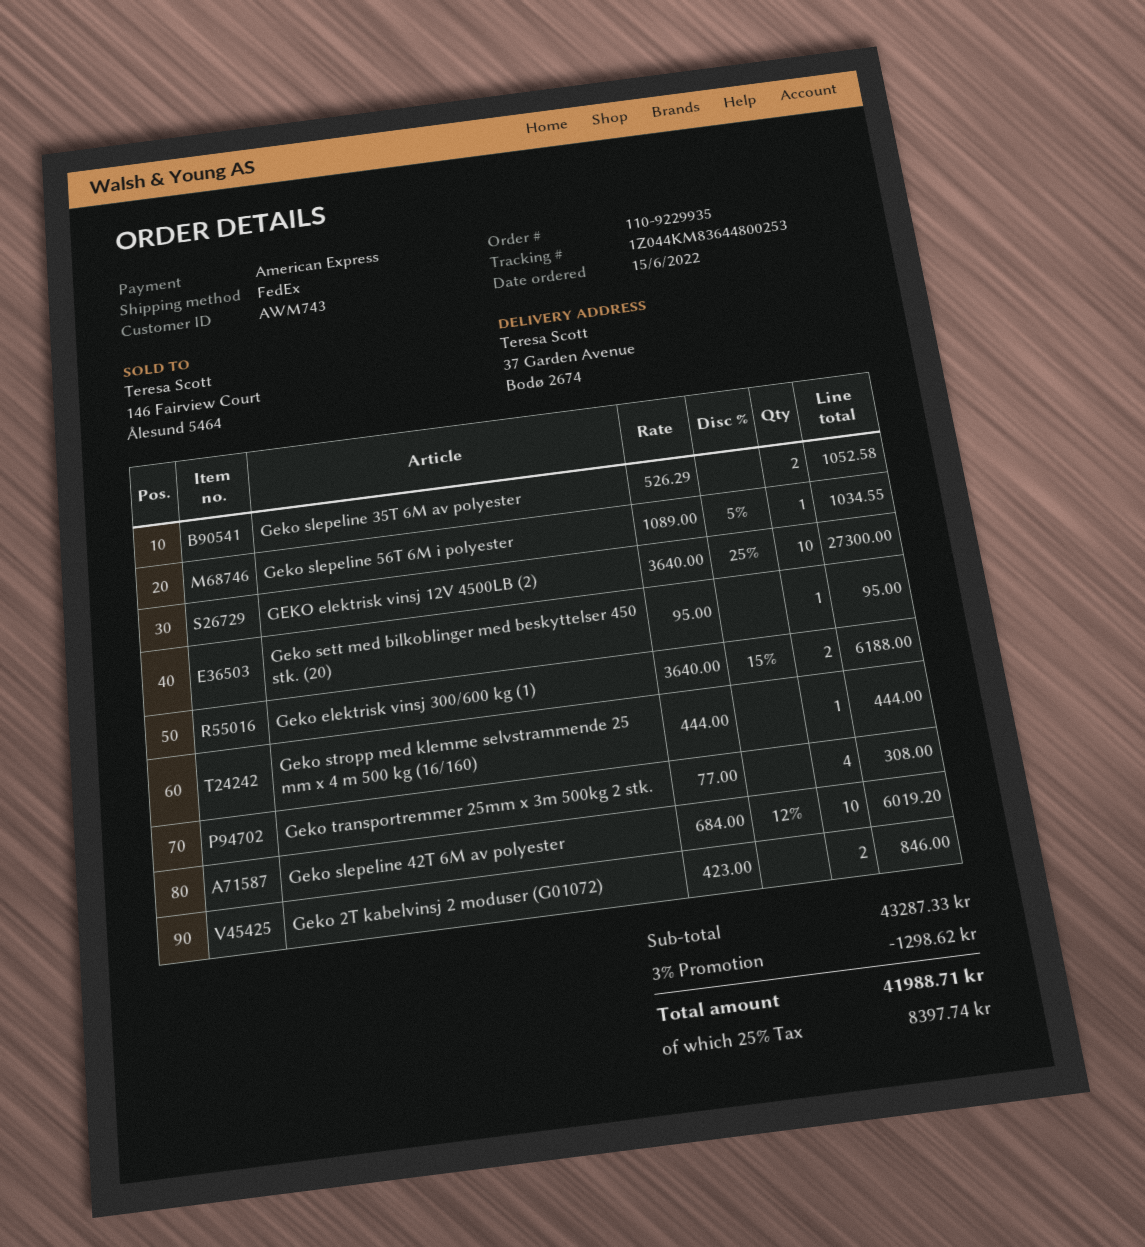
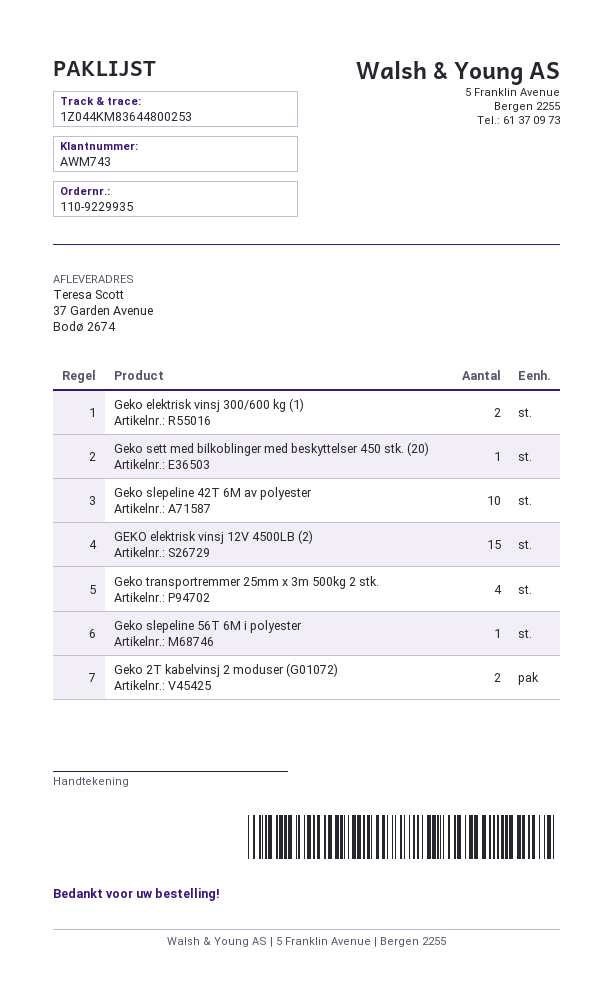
Geko slepeline 35T 6M av polyester: 2 -> none
GEKO elektrisk vinsj 12V 4500LB (2): 10 -> 15
Geko stropp med klemme selvstrammende 25 mm x 4 m 500 kg (16/160): 1 -> none

